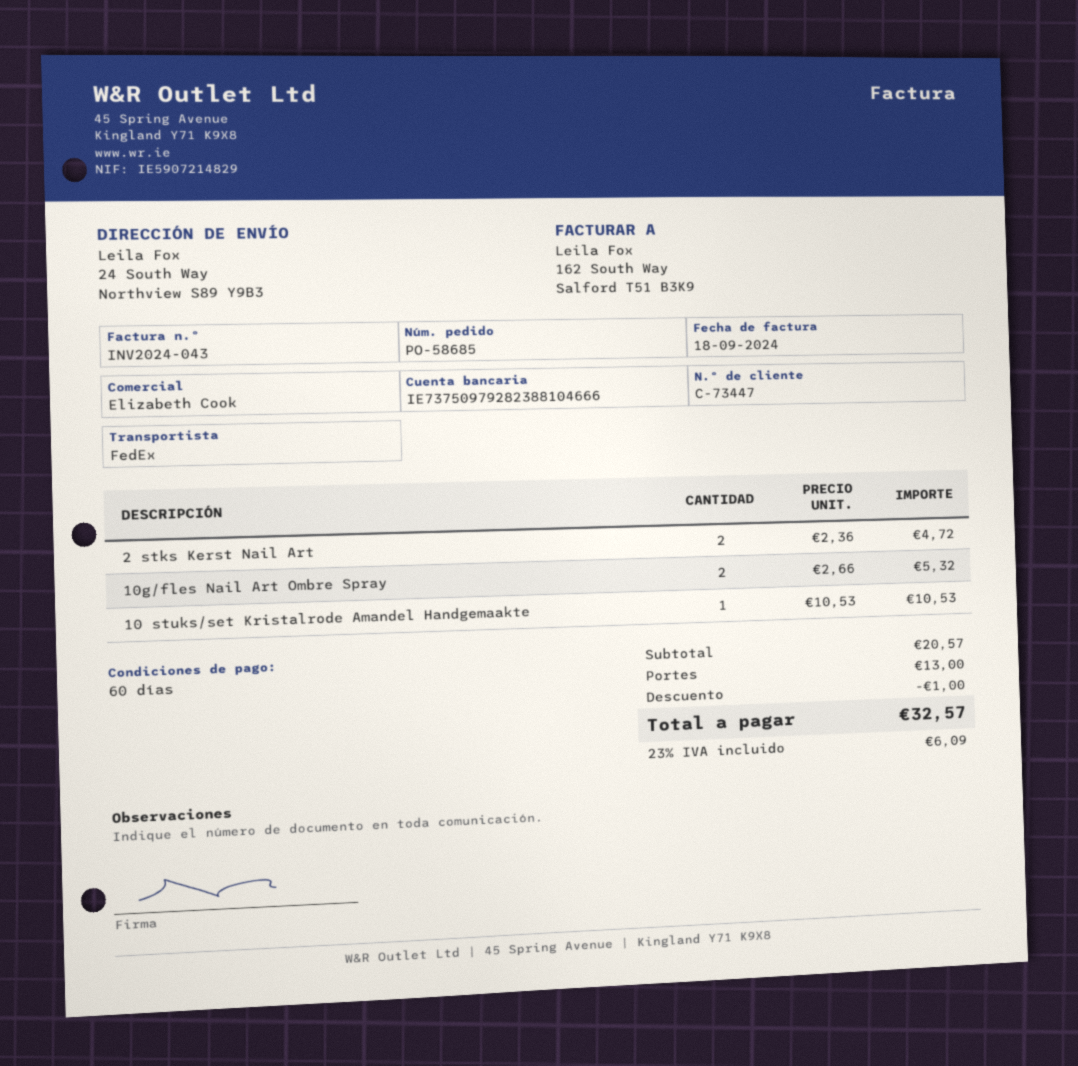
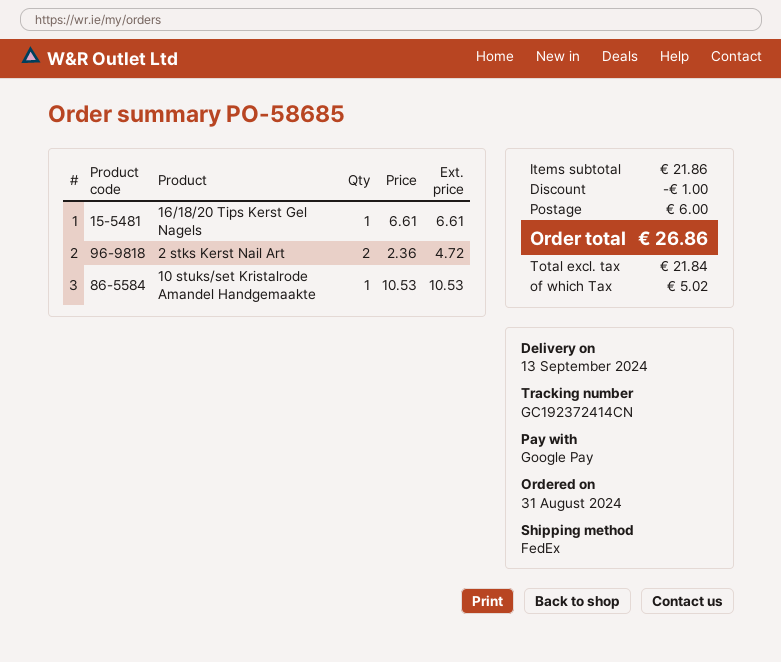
10g/fles Nail Art Ombre Spray: 2 x 2.66 = 5.32 -> none
16/18/20 Tips Kerst Gel Nagels: none -> 1 x 6.61 = 6.61
subtotal: 20.57 -> 21.86
shipping: 13.00 -> 6.00
tax: 6.09 -> 5.02
total: 32.57 -> 26.86

